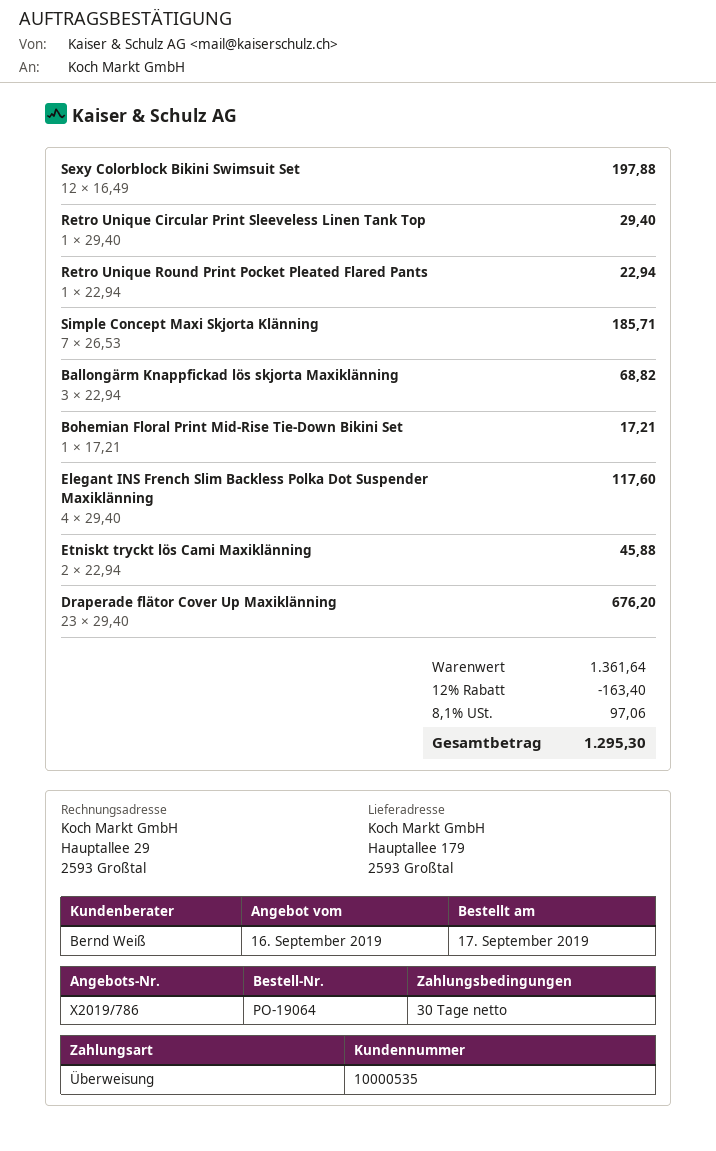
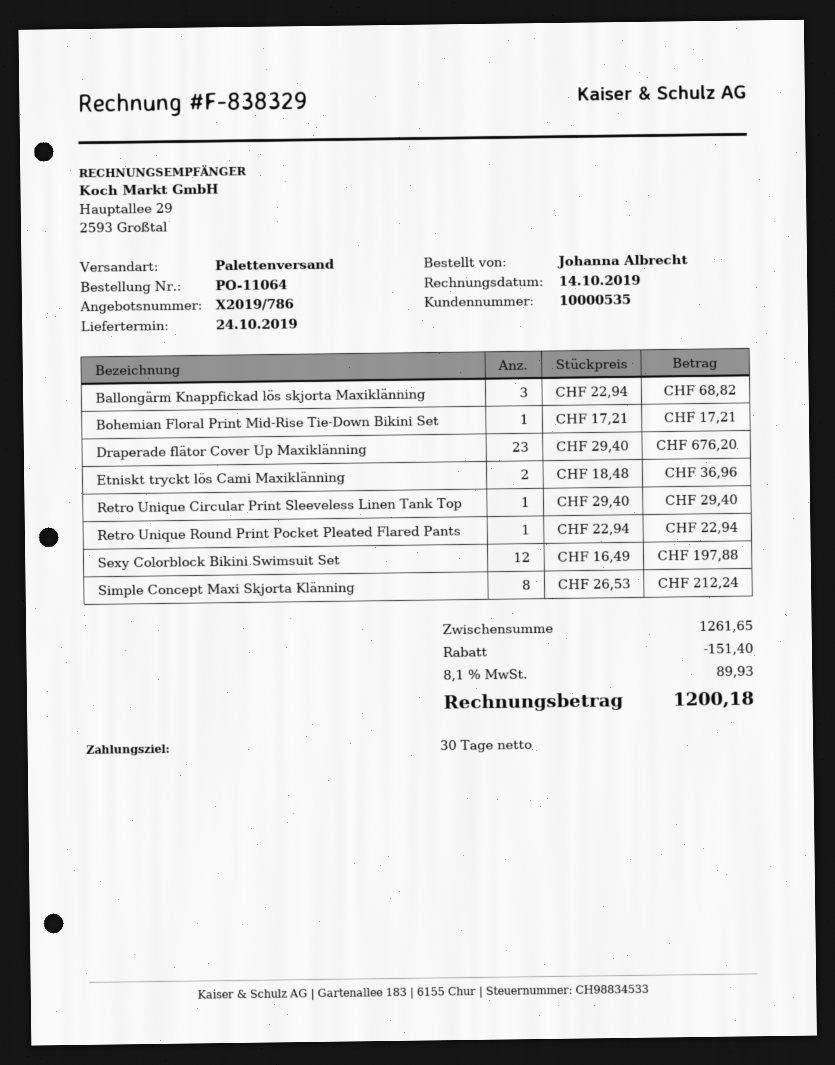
order number: PO-19064 -> PO-11064
Simple Concept Maxi Skjorta Klänning: 7 x 26.53 = 185.71 -> 8 x 26.53 = 212.24
Elegant INS French Slim Backless Polka Dot Suspender Maxiklänning: 4 x 29.40 = 117.60 -> none
Etniskt tryckt lös Cami Maxiklänning: 2 x 22.94 = 45.88 -> 2 x 18.48 = 36.96
subtotal: 1361.64 -> 1261.65
discount: 163.40 -> 151.40
tax: 8.1% = 97.06 -> 8.1% = 89.93
total: 1295.30 -> 1200.18

